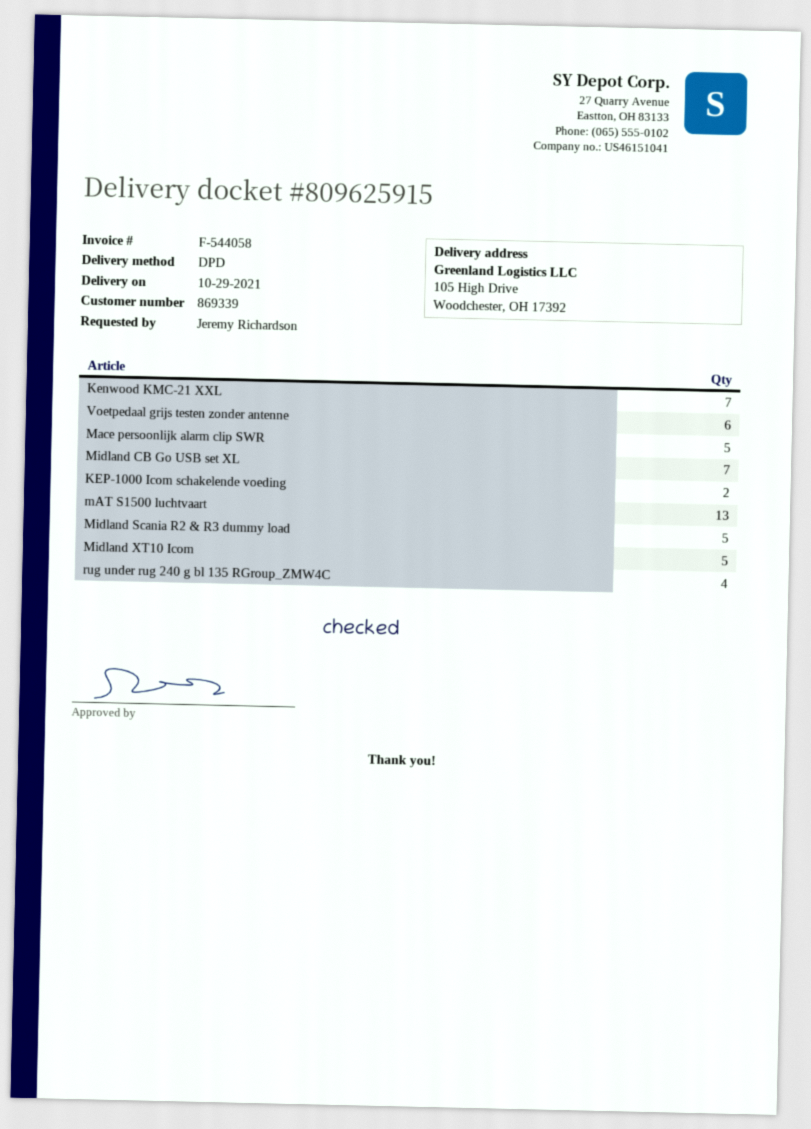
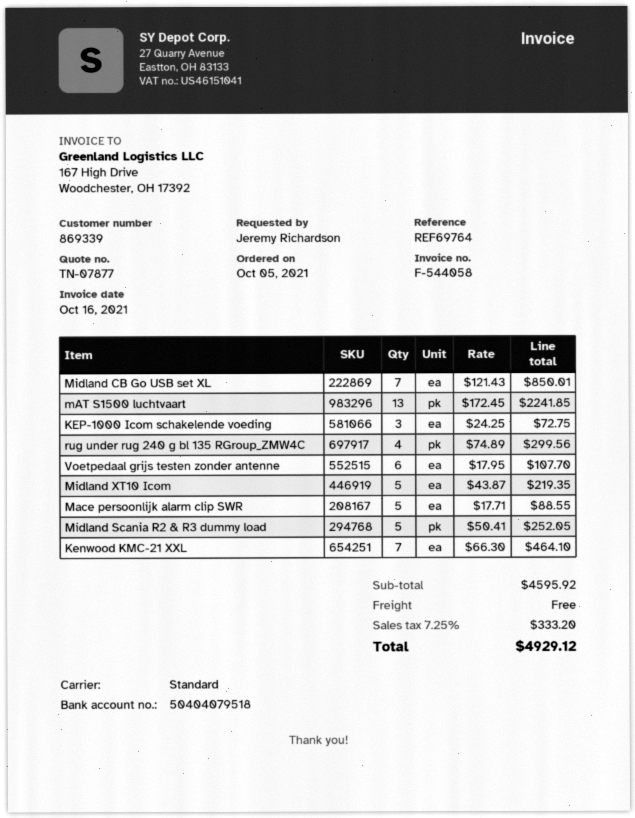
shipping method: DPD -> standard
KEP-1000 Icom schakelende voeding: 2 -> 3

